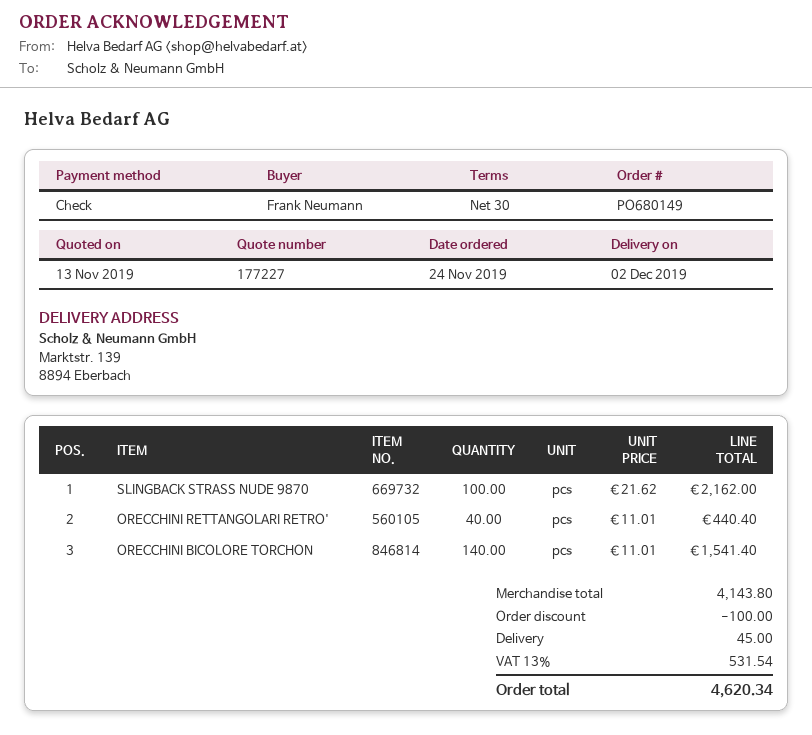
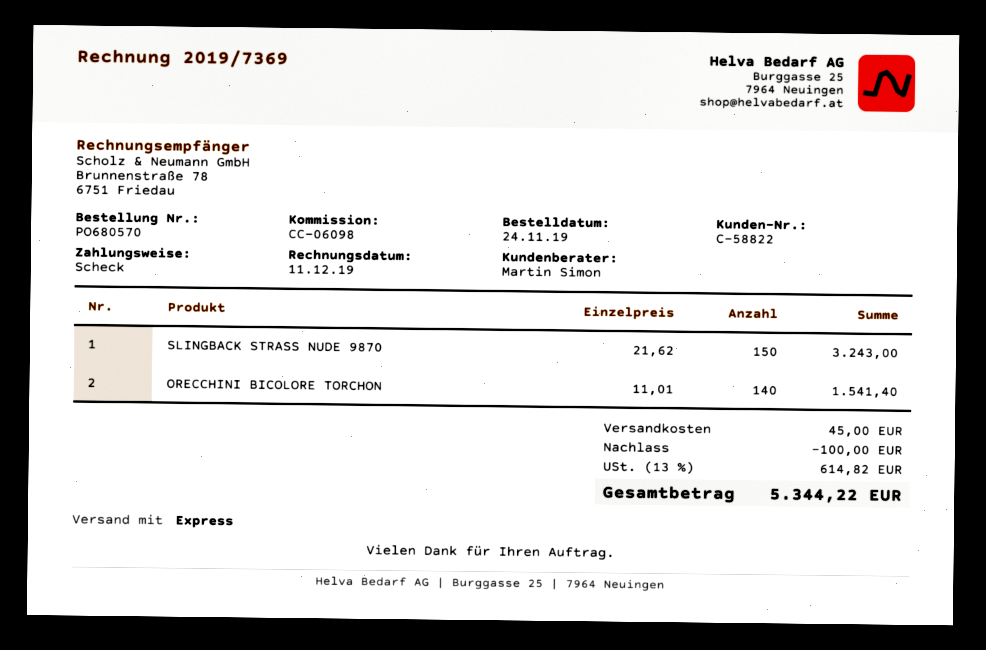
order number: PO680149 -> PO680570
SLINGBACK STRASS NUDE 9870: 100 x 21.62 = 2162.00 -> 150 x 21.62 = 3243.00
ORECCHINI RETTANGOLARI RETRO': 40 x 11.01 = 440.40 -> none
tax: 13% = 531.54 -> 13% = 614.82
total: 4620.34 -> 5344.22

